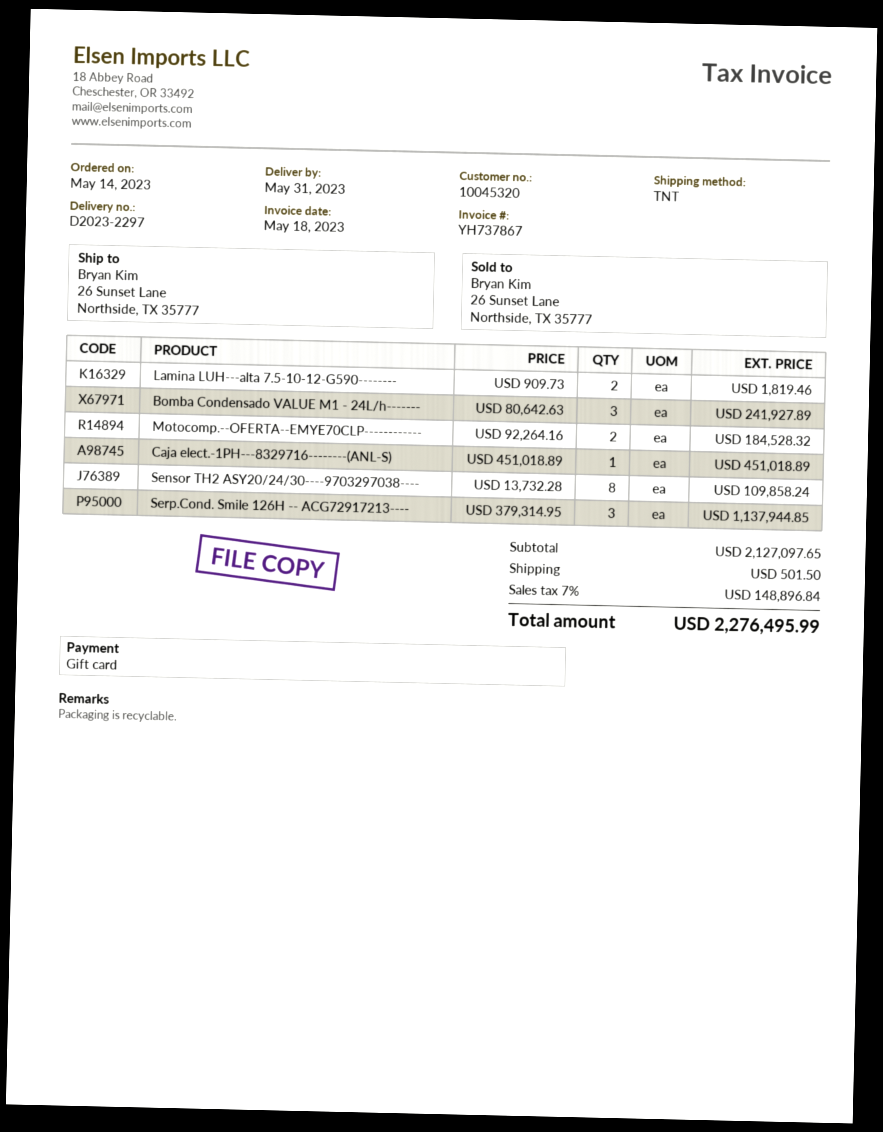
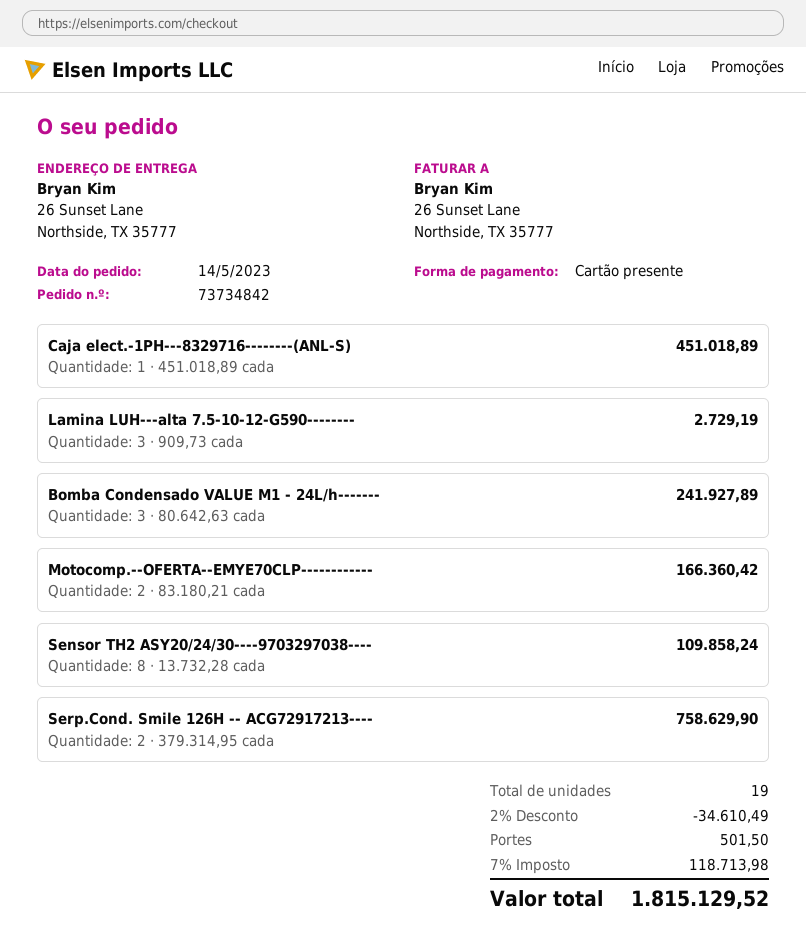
Lamina LUH---alta 7.5-10-12-G590--------: 2 x 909.73 = 1819.46 -> 3 x 909.73 = 2729.19
Motocomp.--OFERTA--EMYE70CLP------------: 2 x 92264.16 = 184528.32 -> 2 x 83180.21 = 166360.42
Serp.Cond. Smile 126H -- ACG72917213----: 3 x 379314.95 = 1137944.85 -> 2 x 379314.95 = 758629.90
discount: none -> 2% = 34610.49
tax: 7% = 148896.84 -> 7% = 118713.98
total: 2276495.99 -> 1815129.52

